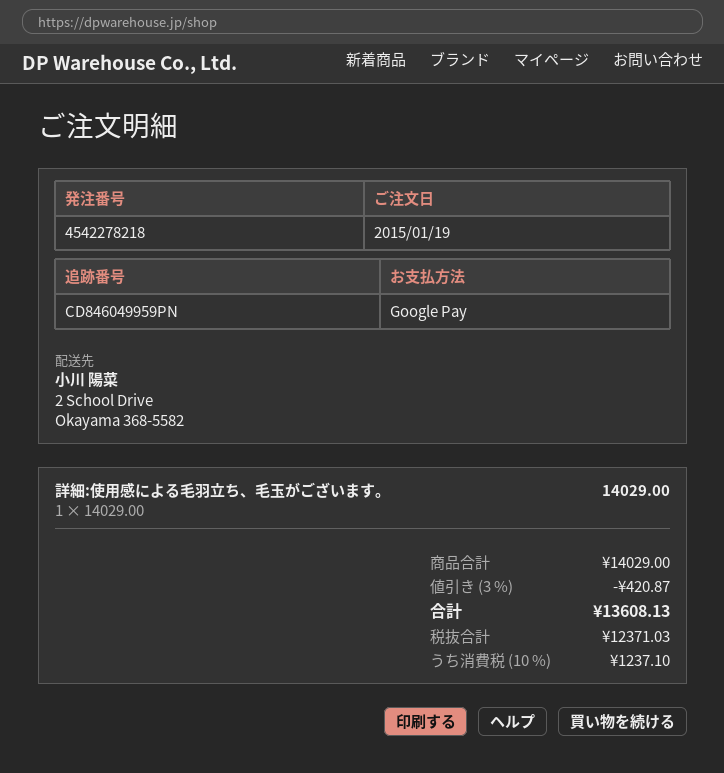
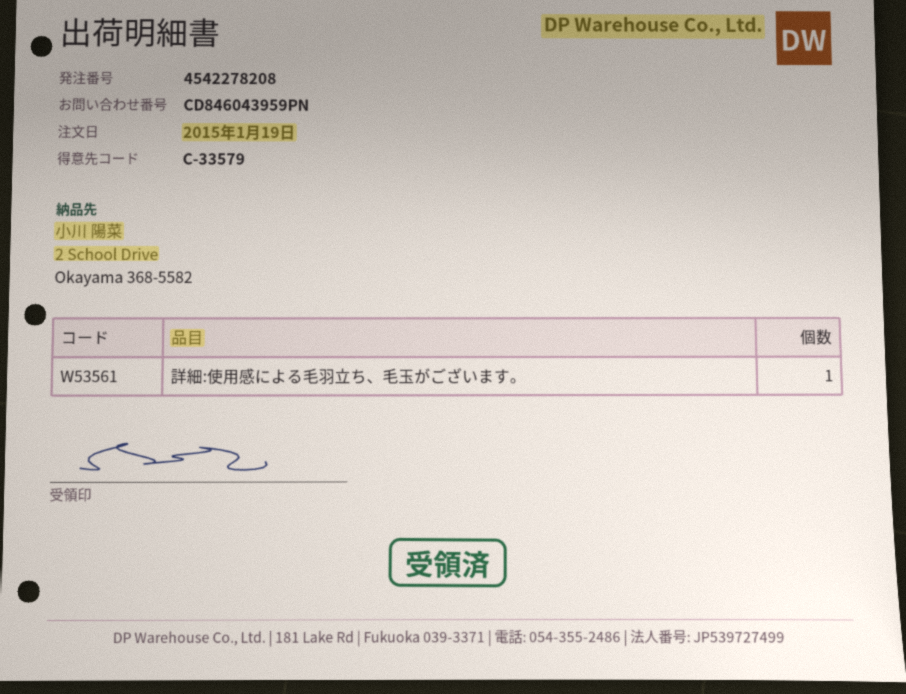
order number: 4542278218 -> 4542278208
tracking number: CD846049959PN -> CD846043959PN

